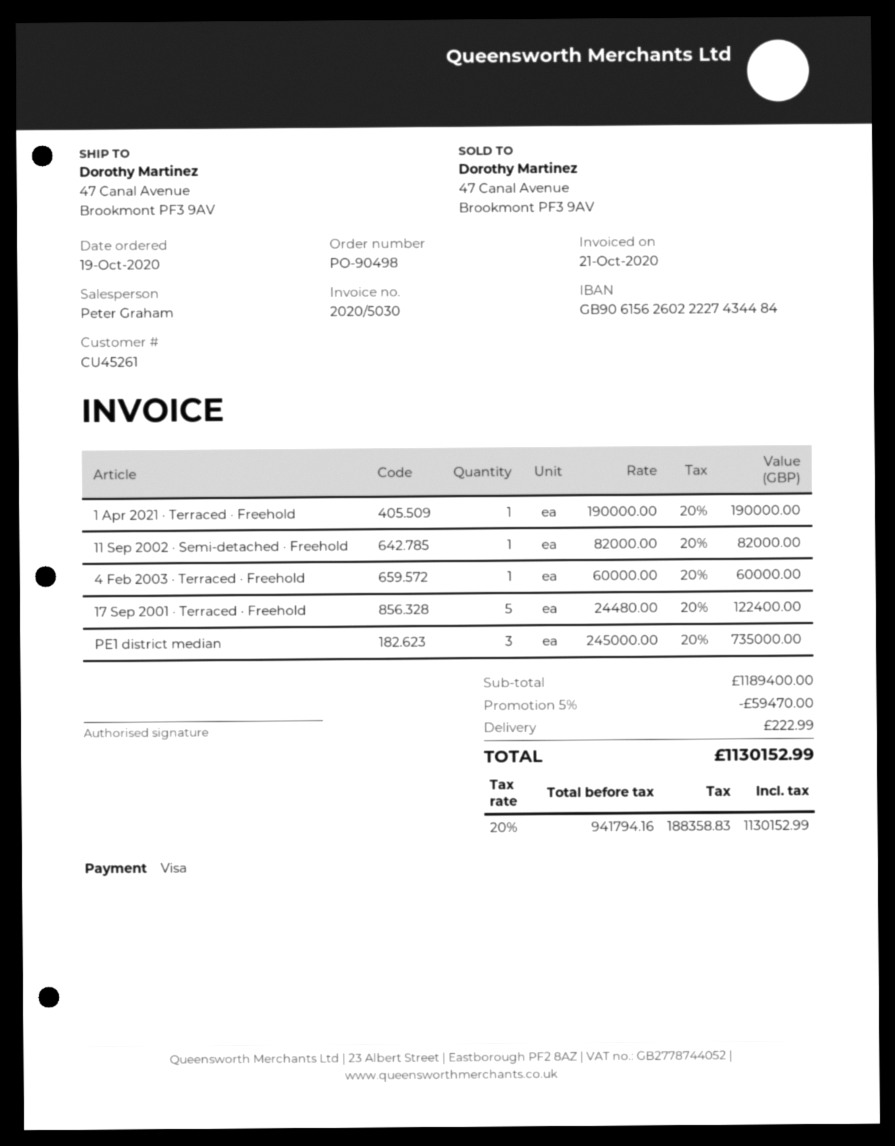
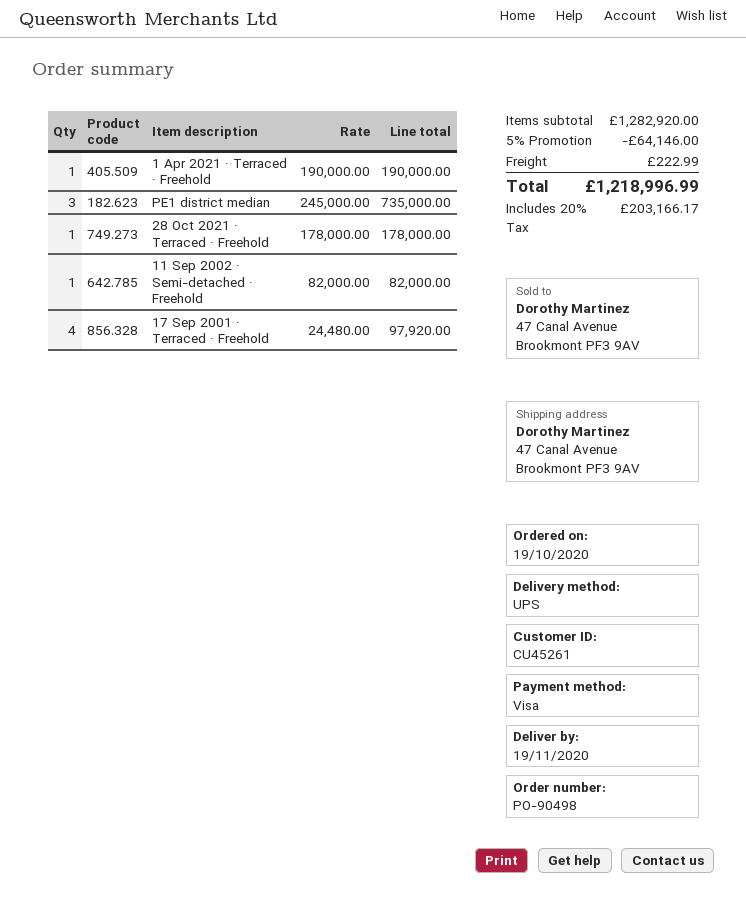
4 Feb 2003 · Terraced · Freehold: 1 x 60000.00 = 60000.00 -> none
17 Sep 2001 · Terraced · Freehold: 5 x 24480.00 = 122400.00 -> 4 x 24480.00 = 97920.00
28 Oct 2021 · Terraced · Freehold: none -> 1 x 178000.00 = 178000.00
subtotal: 1189400.00 -> 1282920.00
discount: 5% = 59470.00 -> 5% = 64146.00
tax: 20% = 188358.83 -> 20% = 203166.17
total: 1130152.99 -> 1218996.99

